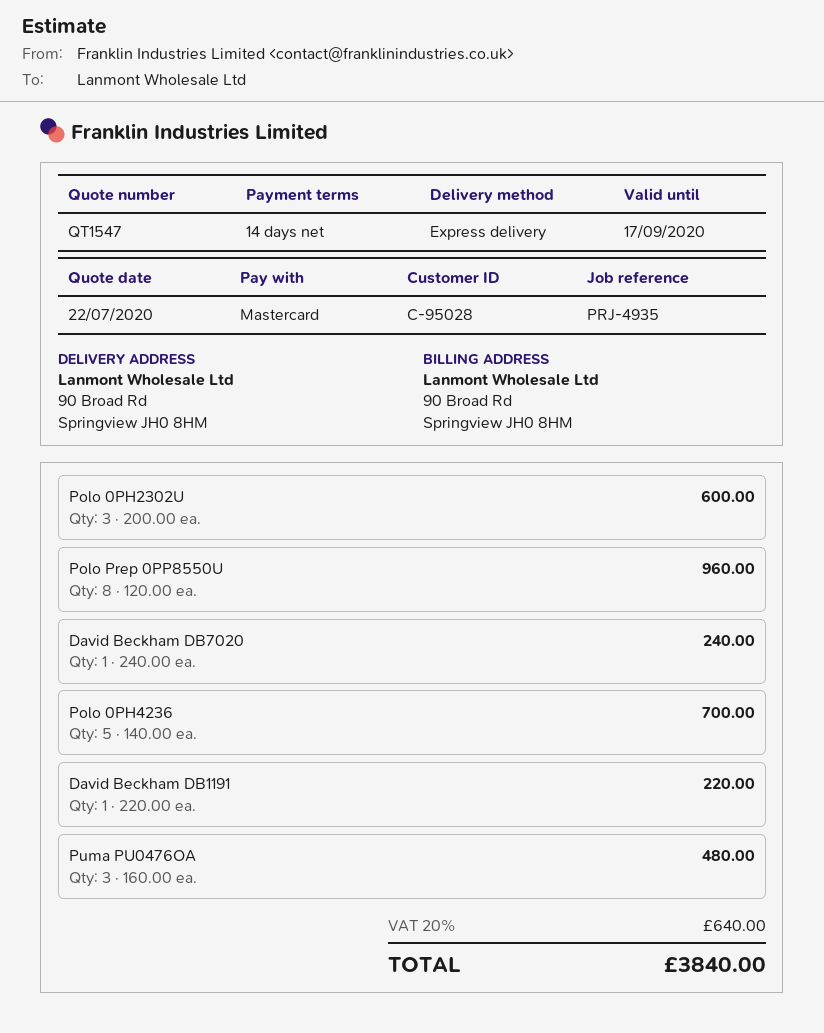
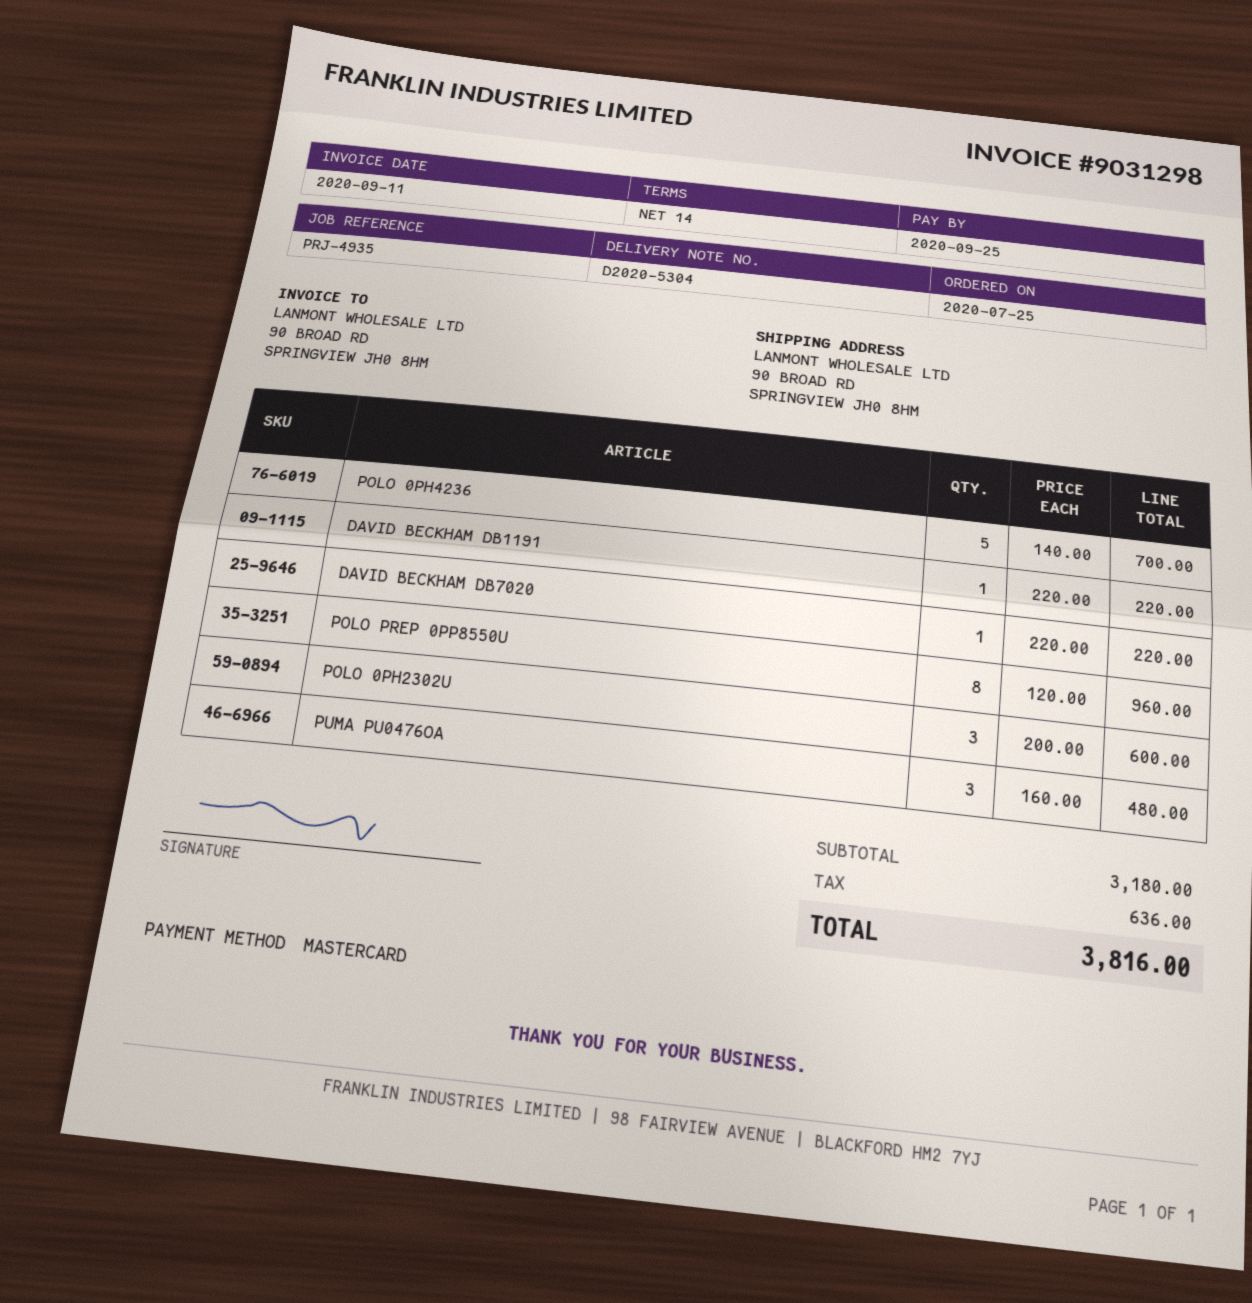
David Beckham DB7020: 1 x 240.00 = 240.00 -> 1 x 220.00 = 220.00
tax: 640.00 -> 636.00
total: 3840.00 -> 3816.00

